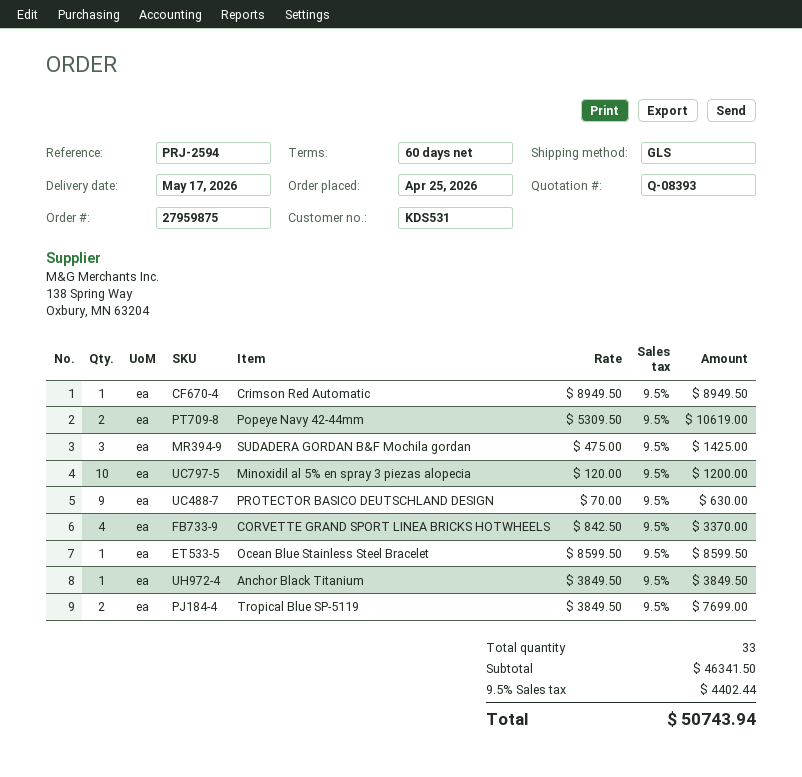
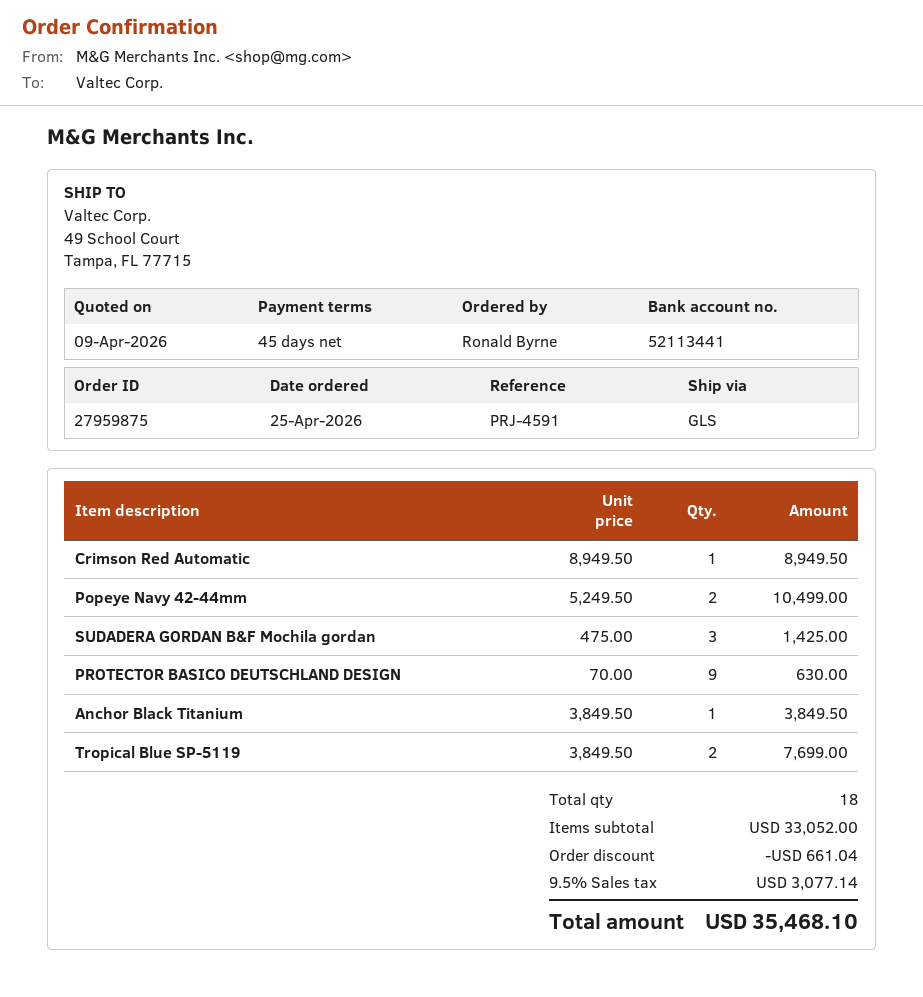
payment terms: 60 days -> 45 days
reference: PRJ-2594 -> PRJ-4591
Popeye Navy 42-44mm: 2 x 5309.50 = 10619.00 -> 2 x 5249.50 = 10499.00
Minoxidil al 5% en spray 3 piezas alopecia: 10 x 120.00 = 1200.00 -> none
CORVETTE GRAND SPORT LINEA BRICKS HOTWHEELS: 4 x 842.50 = 3370.00 -> none
Ocean Blue Stainless Steel Bracelet: 1 x 8599.50 = 8599.50 -> none
total quantity: 33 -> 18
subtotal: 46341.50 -> 33052.00
discount: none -> 661.04
tax: 9.5% = 4402.44 -> 9.5% = 3077.14
total: 50743.94 -> 35468.10

